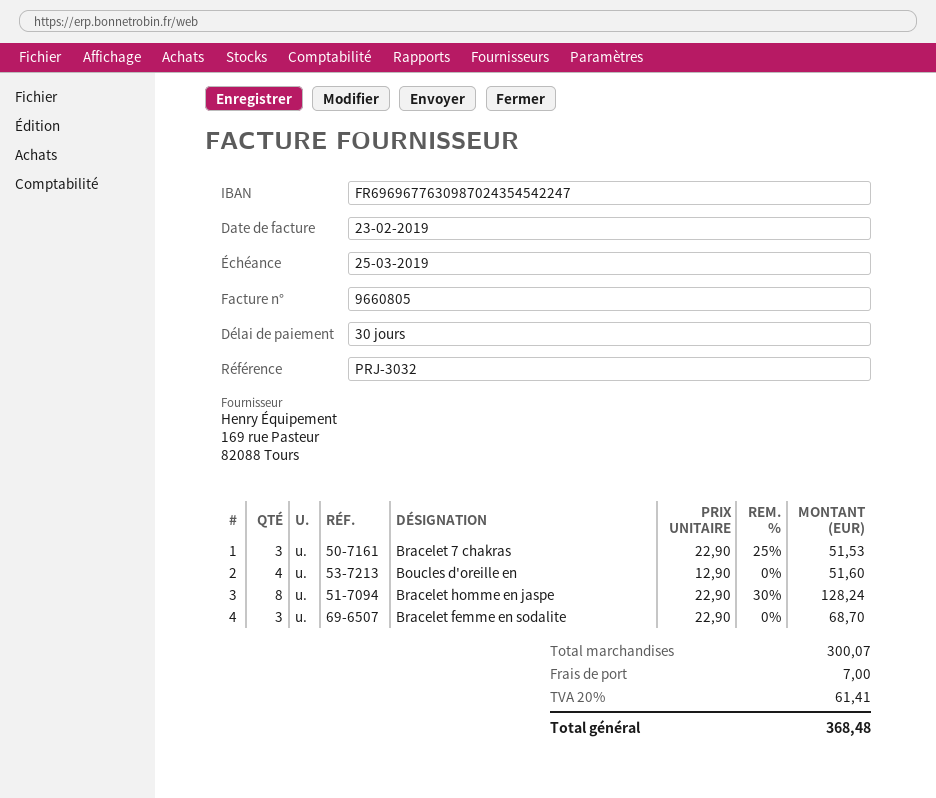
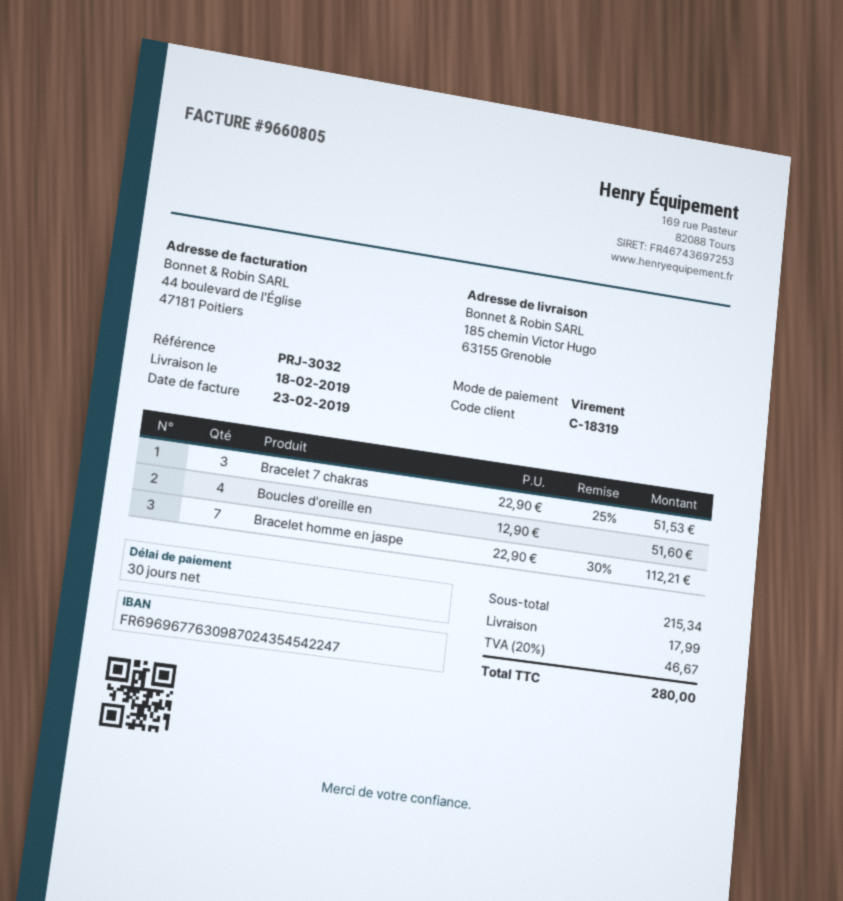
Bracelet homme en jaspe: 8 x 22.90 - 30% = 128.24 -> 7 x 22.90 - 30% = 112.21
Bracelet femme en sodalite: 3 x 22.90 = 68.70 -> none
subtotal: 300.07 -> 215.34
shipping: 7.00 -> 17.99
tax: 20% = 61.41 -> 20% = 46.67
total: 368.48 -> 280.00

